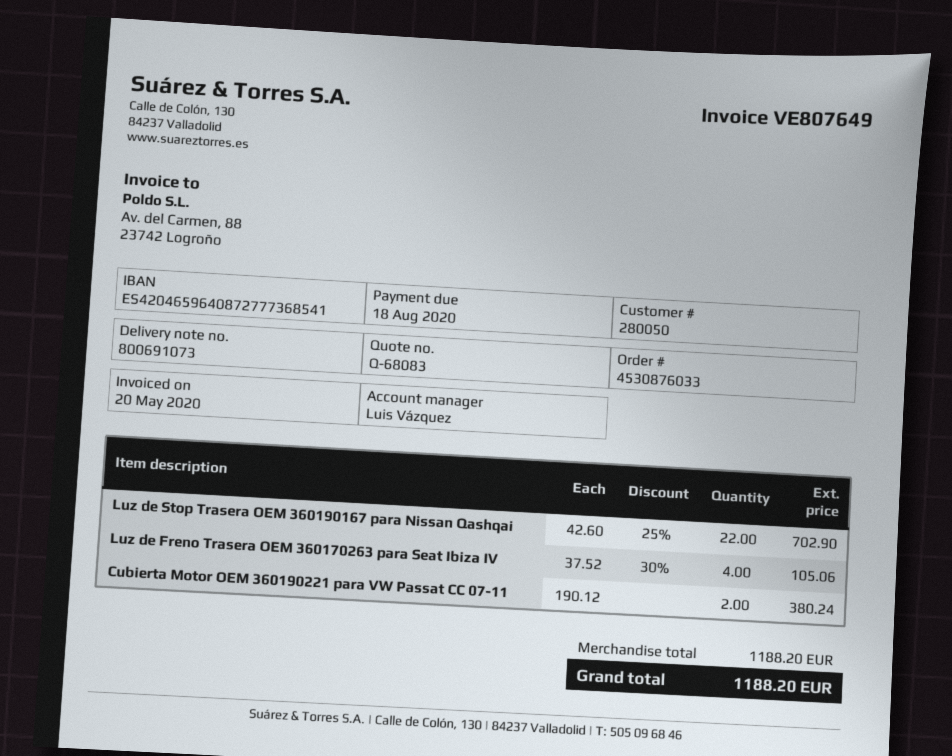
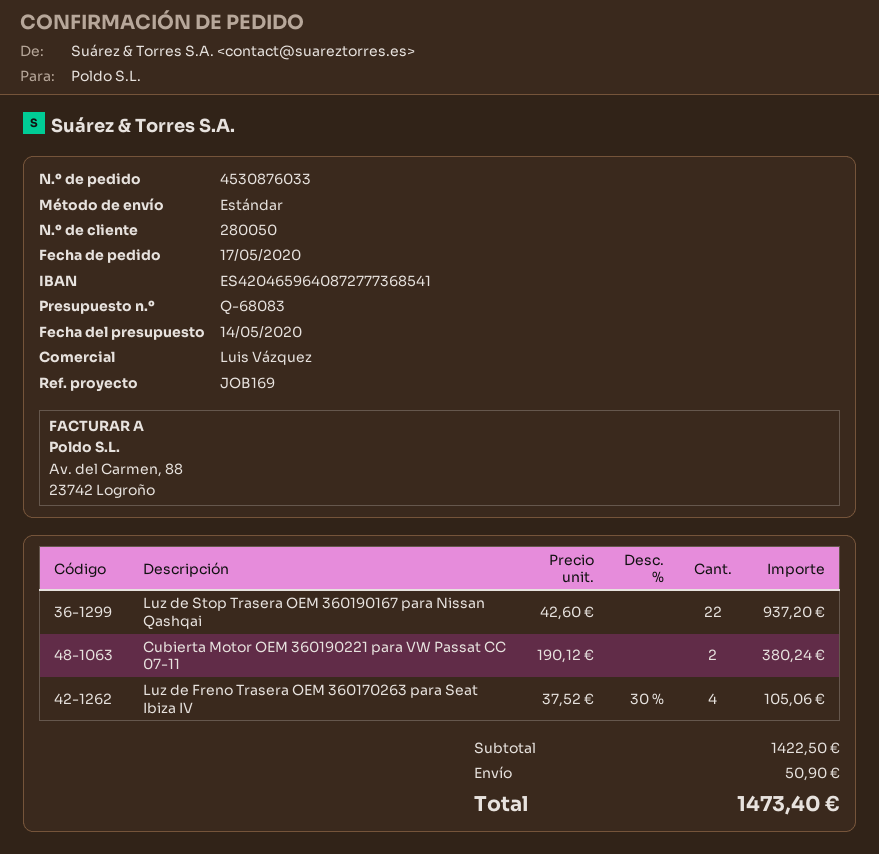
Luz de Stop Trasera OEM 360190167 para Nissan Qashqai: 22 x 42.60 - 25% = 702.90 -> 22 x 42.60 = 937.20
subtotal: 1188.20 -> 1422.50
shipping: none -> 50.90
total: 1188.20 -> 1473.40

